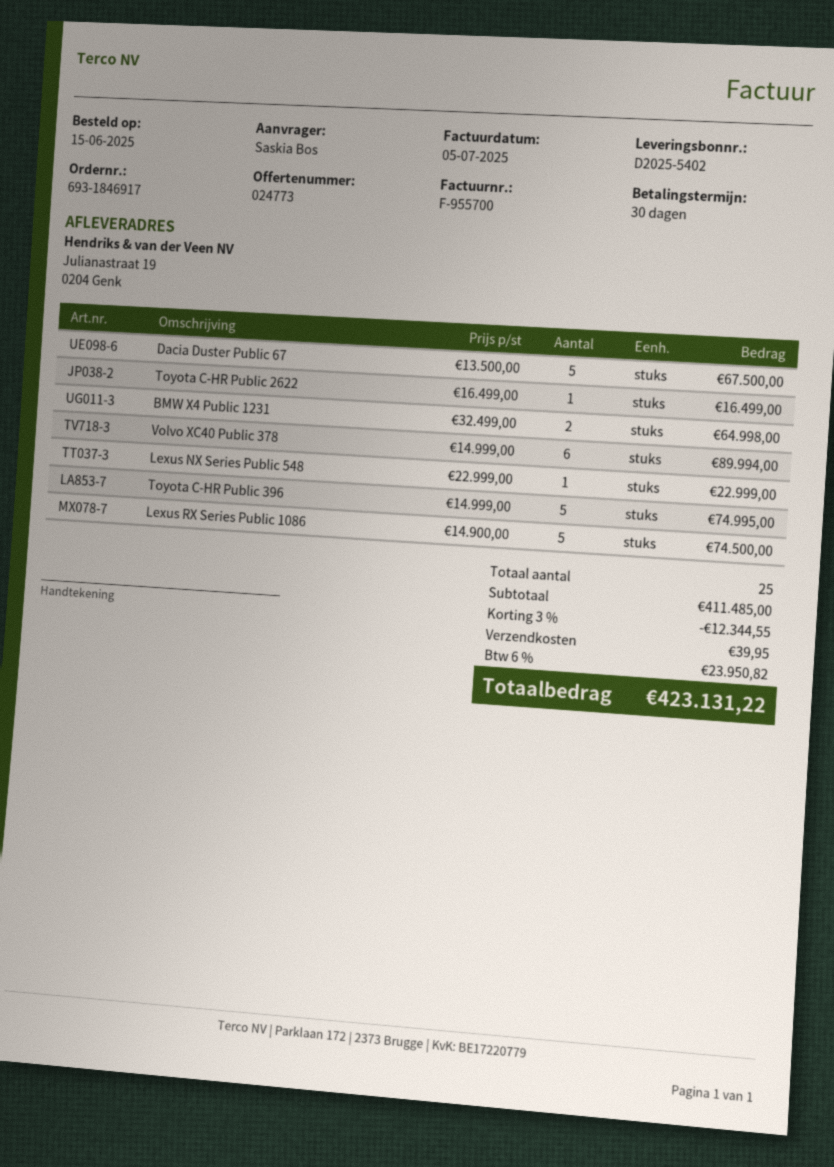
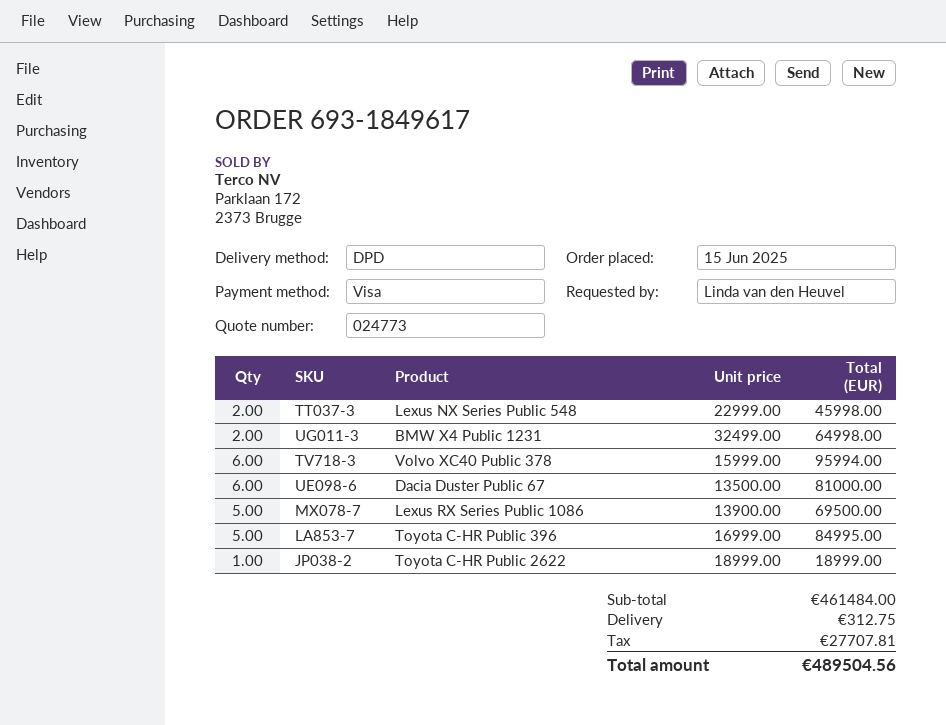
order number: 693-1846917 -> 693-1849617
ordered by: Saskia Bos -> Linda van den Heuvel
Dacia Duster Public 67: 5 x 13500.00 = 67500.00 -> 6 x 13500.00 = 81000.00
Toyota C-HR Public 2622: 1 x 16499.00 = 16499.00 -> 1 x 18999.00 = 18999.00
Volvo XC40 Public 378: 6 x 14999.00 = 89994.00 -> 6 x 15999.00 = 95994.00
Lexus NX Series Public 548: 1 x 22999.00 = 22999.00 -> 2 x 22999.00 = 45998.00
Toyota C-HR Public 396: 5 x 14999.00 = 74995.00 -> 5 x 16999.00 = 84995.00
Lexus RX Series Public 1086: 5 x 14900.00 = 74500.00 -> 5 x 13900.00 = 69500.00
subtotal: 411485.00 -> 461484.00
discount: 3% = 12344.55 -> none
shipping: 39.95 -> 312.75
tax: 23950.82 -> 27707.81
total: 423131.22 -> 489504.56

